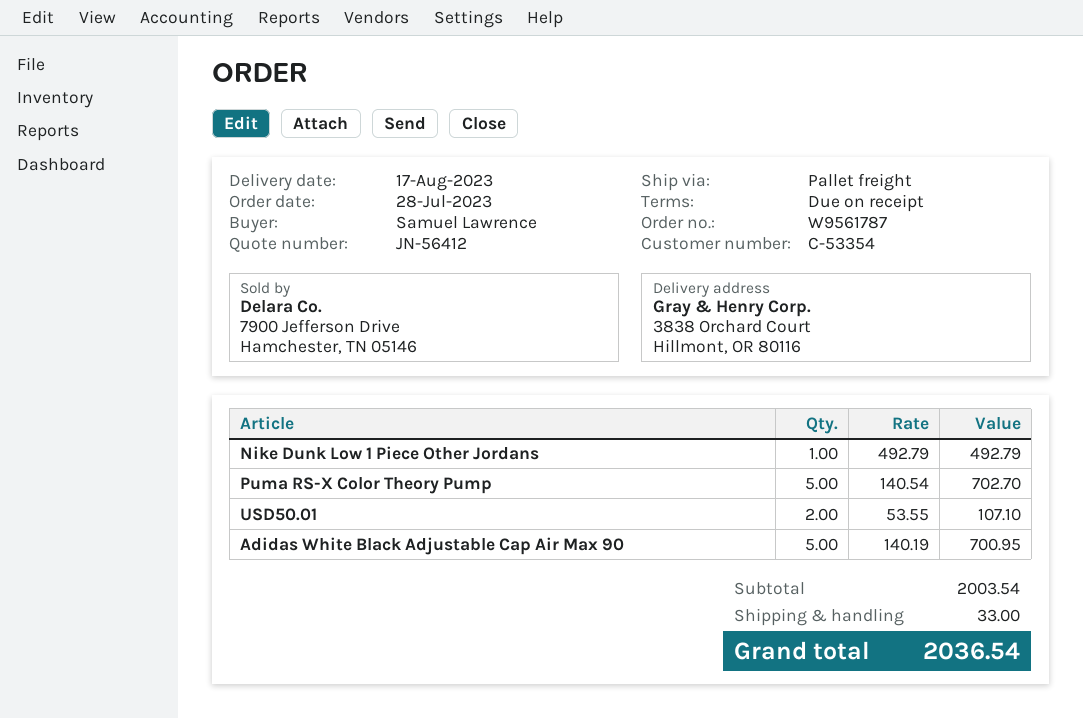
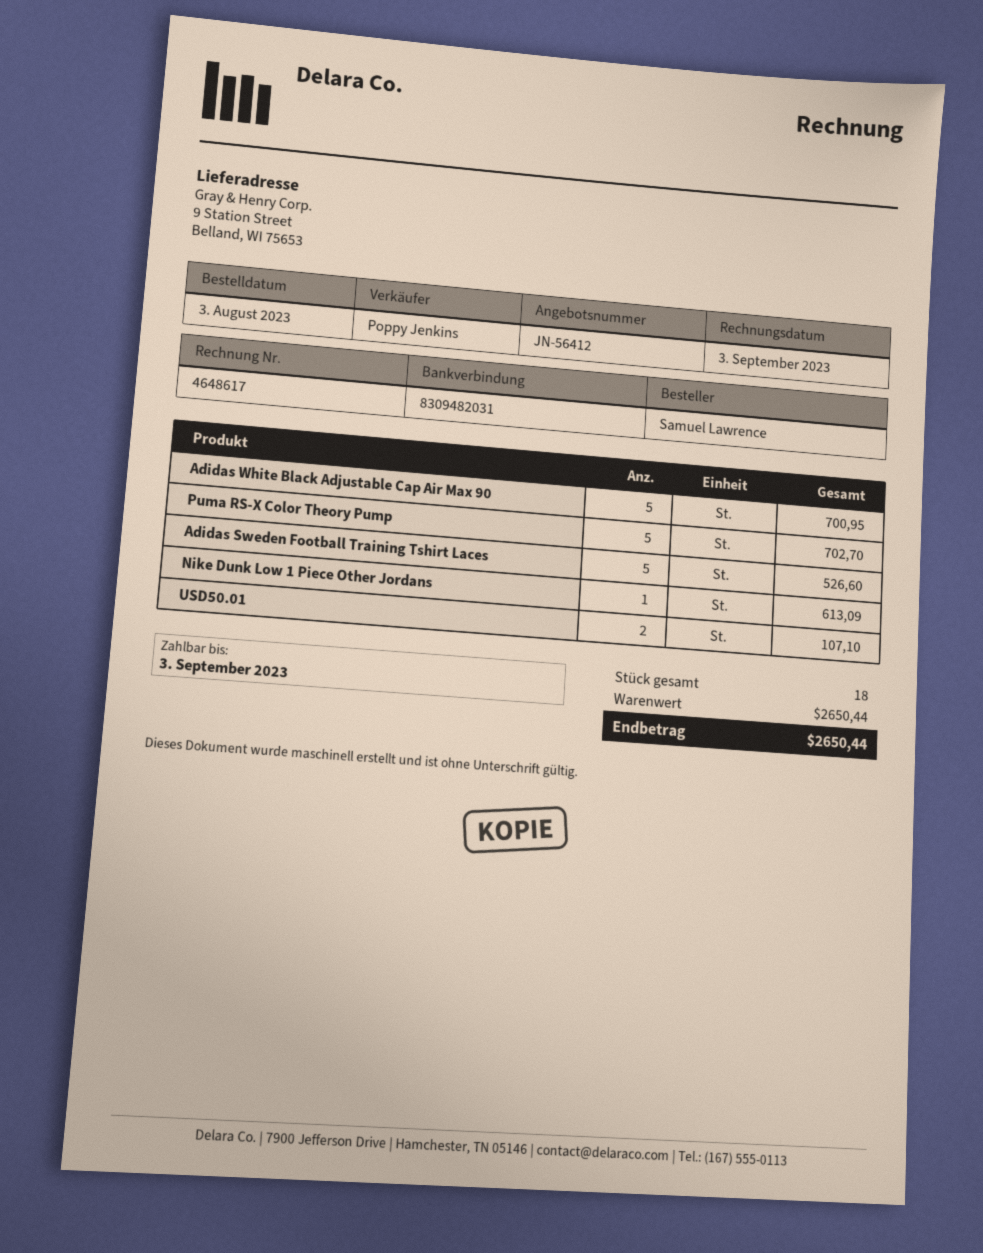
order date: 2023-07-28 -> 2023-08-03
ship to: 3838 Orchard Court, Hillmont, OR 80116 -> 9 Station Street, Belland, WI 75653
Nike Dunk Low 1 Piece Other Jordans: 1 for 492.79 -> 1 for 613.09
Adidas Sweden Football Training Tshirt Laces: none -> 5 for 526.60
subtotal: 2003.54 -> 2650.44
shipping: 33.00 -> none
total: 2036.54 -> 2650.44

